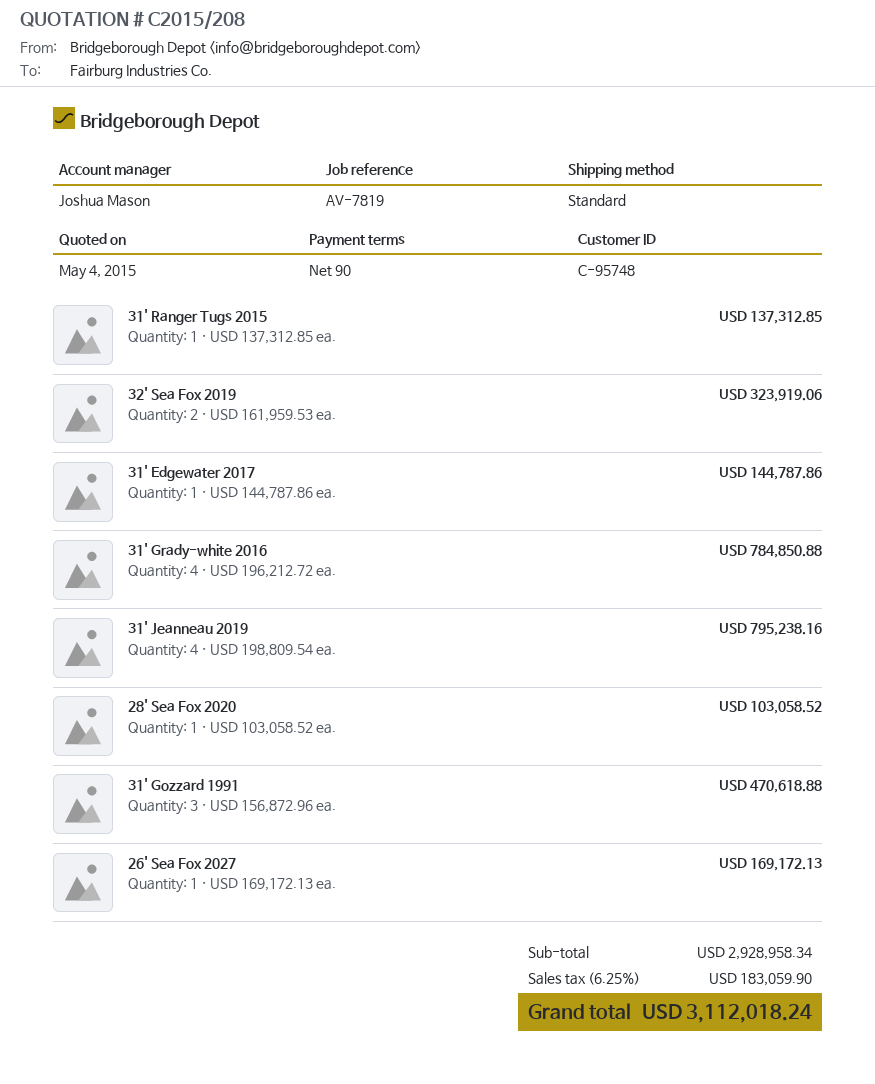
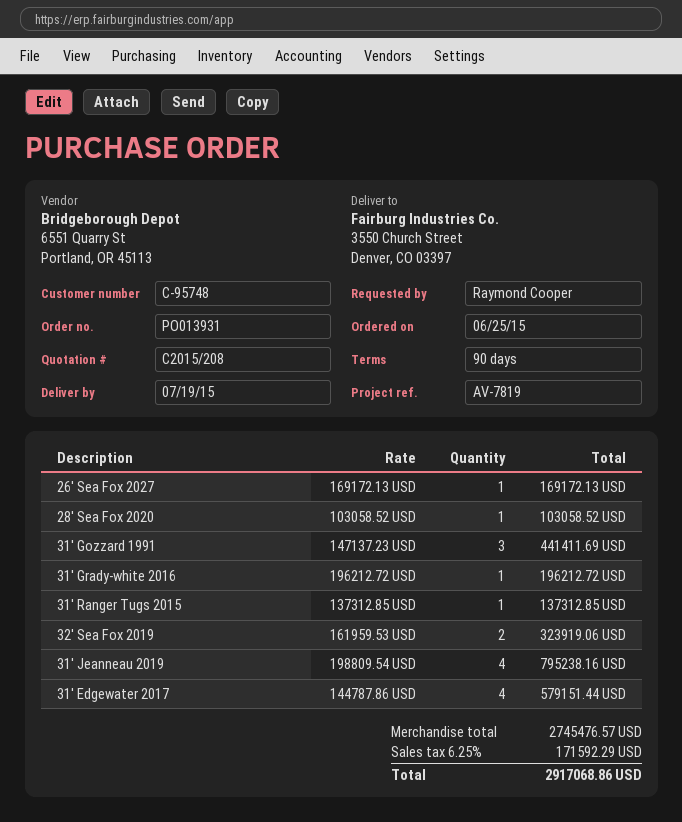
31' Edgewater 2017: 1 x 144787.86 = 144787.86 -> 4 x 144787.86 = 579151.44
31' Grady-white 2016: 4 x 196212.72 = 784850.88 -> 1 x 196212.72 = 196212.72
31' Gozzard 1991: 3 x 156872.96 = 470618.88 -> 3 x 147137.23 = 441411.69
subtotal: 2928958.34 -> 2745476.57
tax: 6.25% = 183059.90 -> 6.25% = 171592.29
total: 3112018.24 -> 2917068.86

